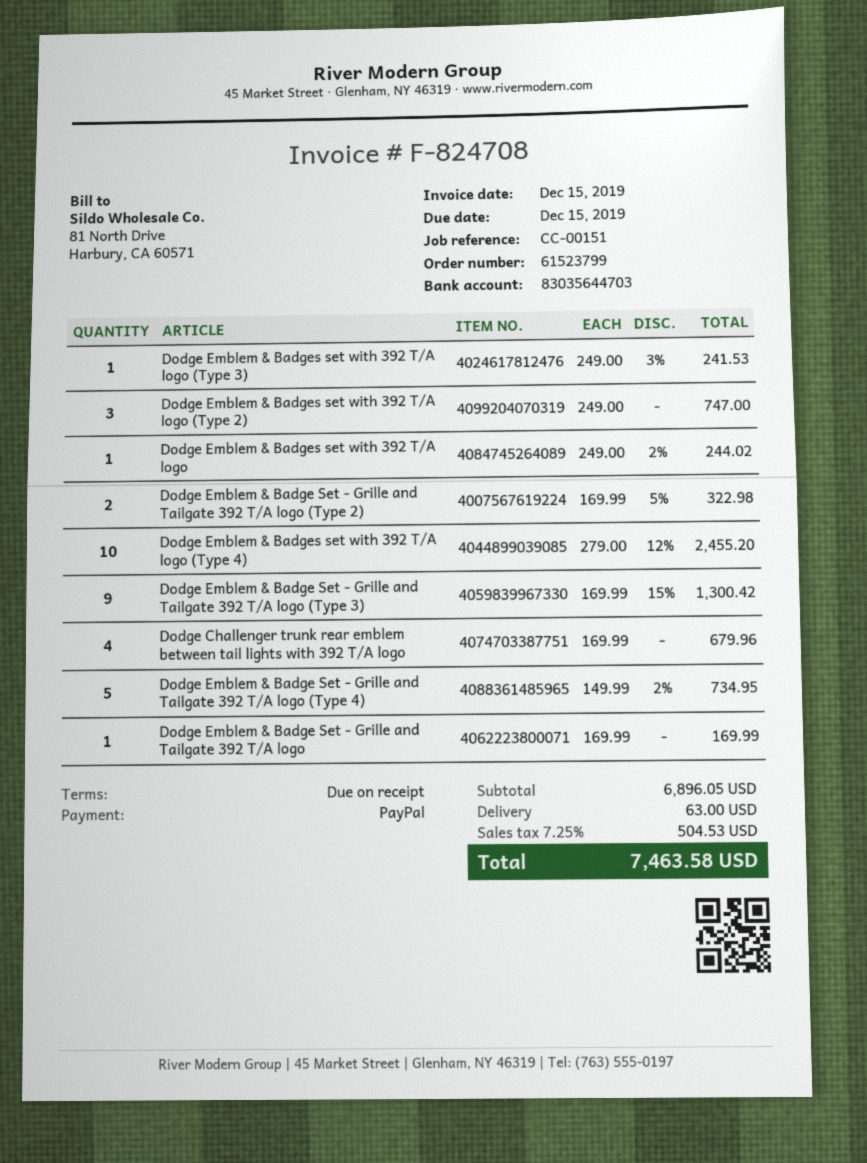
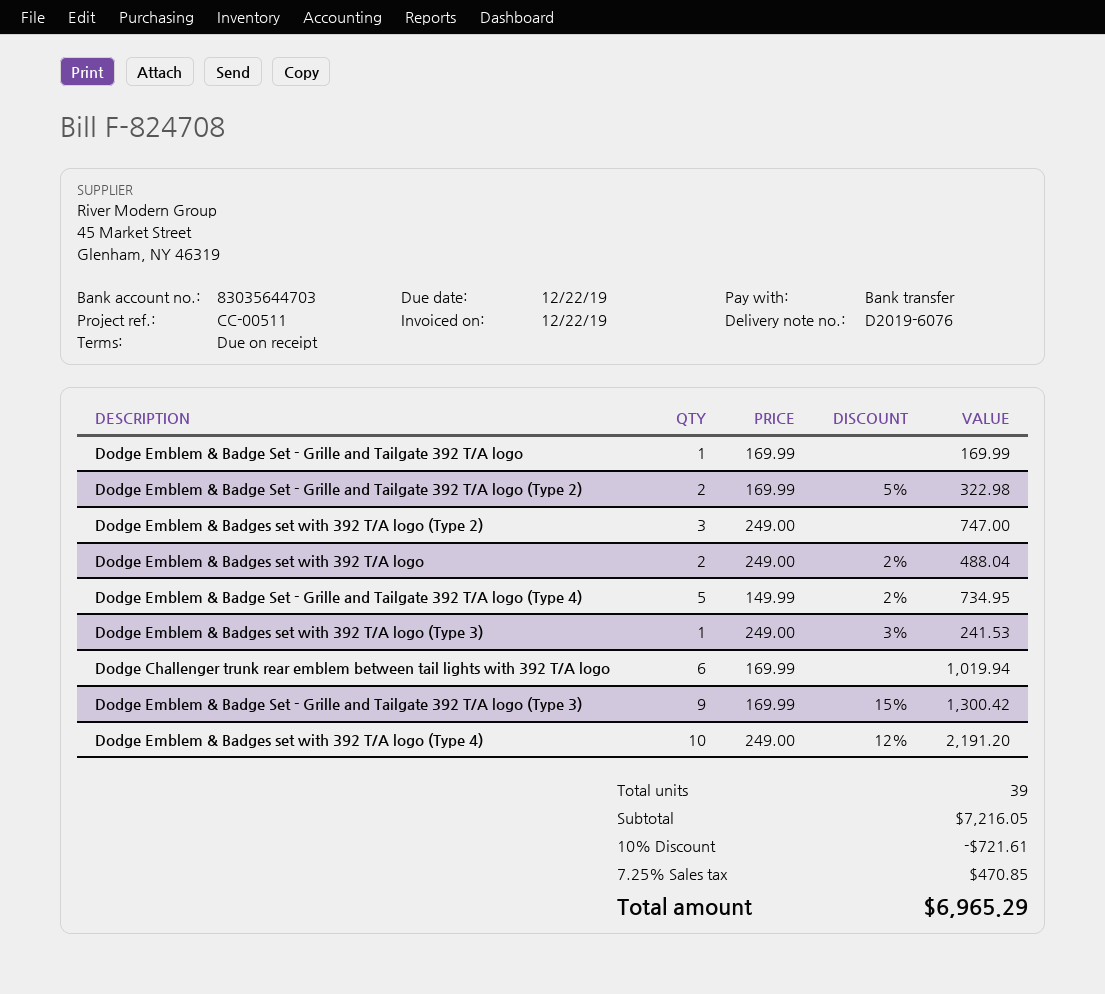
invoice date: 2019-12-15 -> 2019-12-22
due date: 2019-12-15 -> 2019-12-22
reference: CC-00151 -> CC-00511
payment method: PayPal -> bank transfer
Dodge Emblem & Badges set with 392 T/A logo: 1 x 249.00 - 2% = 244.02 -> 2 x 249.00 - 2% = 488.04
Dodge Emblem & Badges set with 392 T/A logo (Type 4): 10 x 279.00 - 12% = 2455.20 -> 10 x 249.00 - 12% = 2191.20
Dodge Challenger trunk rear emblem between tail lights with 392 T/A logo: 4 x 169.99 = 679.96 -> 6 x 169.99 = 1019.94
subtotal: 6896.05 -> 7216.05
discount: none -> 10% = 721.61
shipping: 63.00 -> none
tax: 7.25% = 504.53 -> 7.25% = 470.85
total: 7463.58 -> 6965.29

